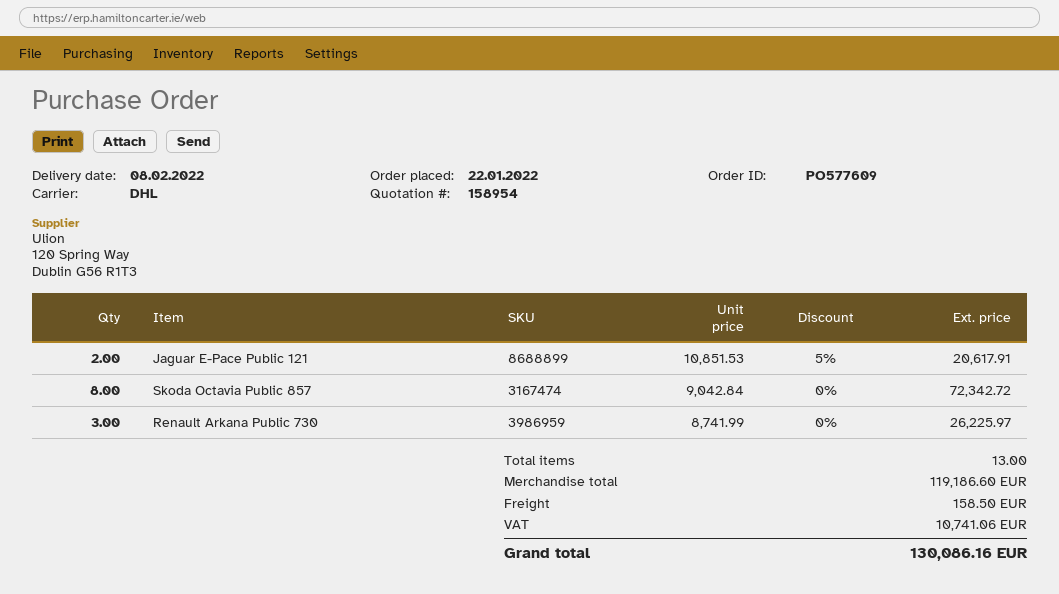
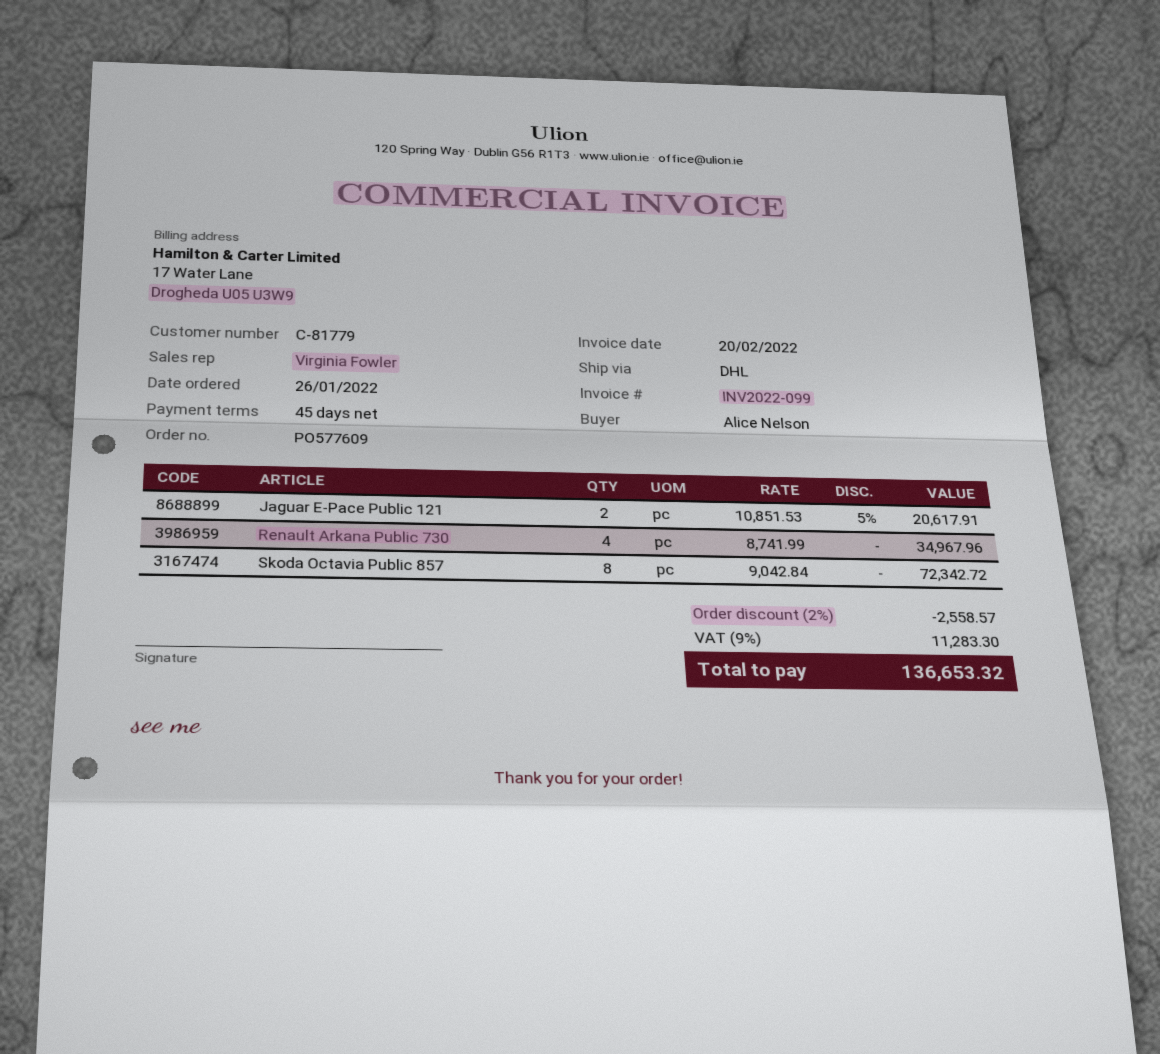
order date: 2022-01-22 -> 2022-01-26
Renault Arkana Public 730: 3 x 8741.99 = 26225.97 -> 4 x 8741.99 = 34967.96
discount: none -> 2% = 2558.57
shipping: 158.50 -> none
tax: 10741.06 -> 11283.30
total: 130086.16 -> 136653.32

